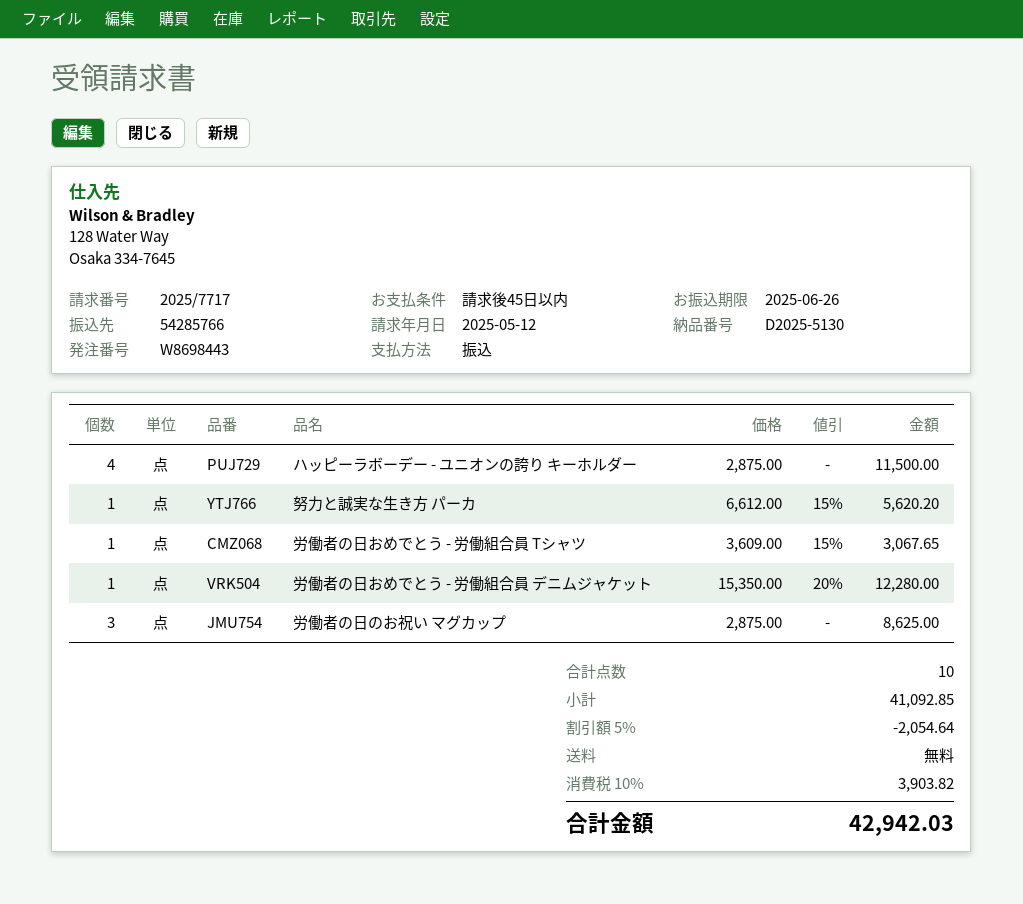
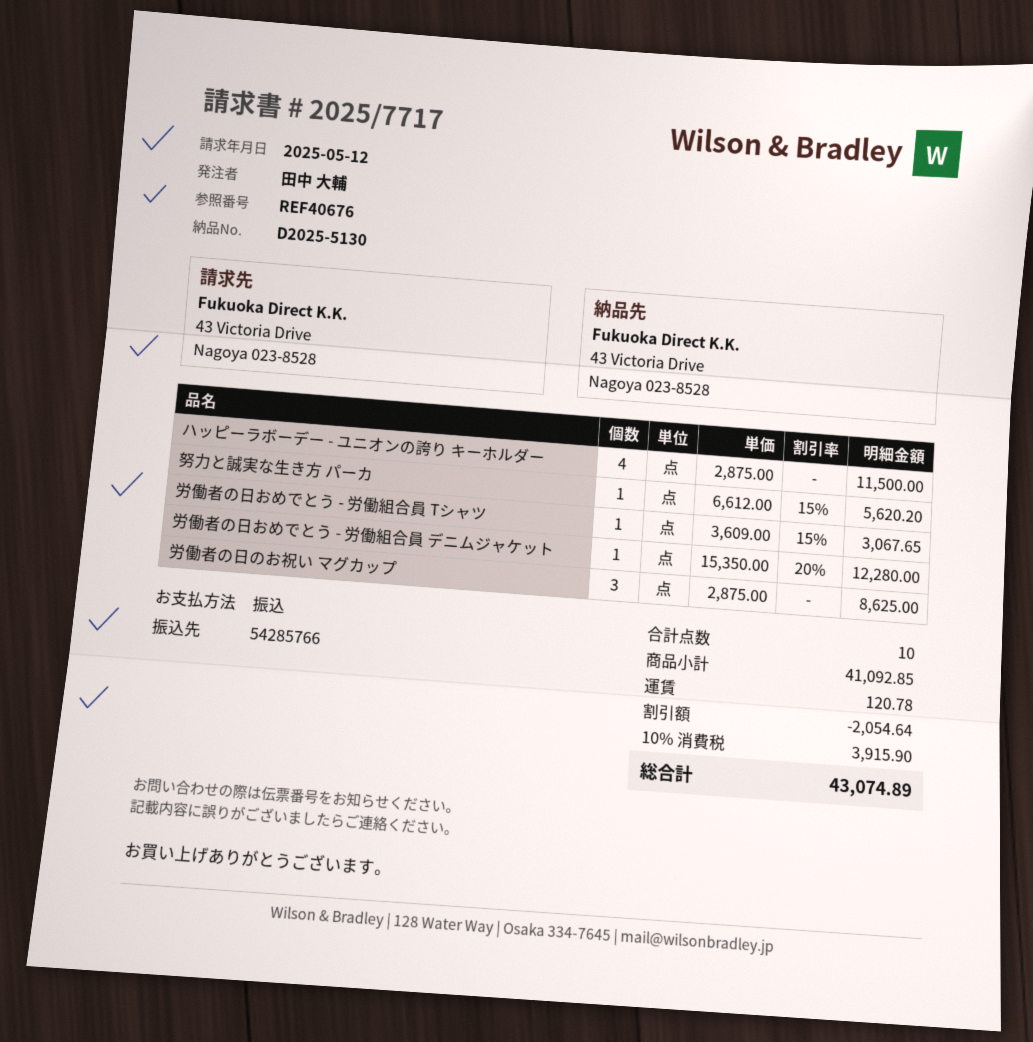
shipping: 0.00 -> 120.78
tax: 10% = 3903.82 -> 10% = 3915.90
total: 42942.03 -> 43074.89

